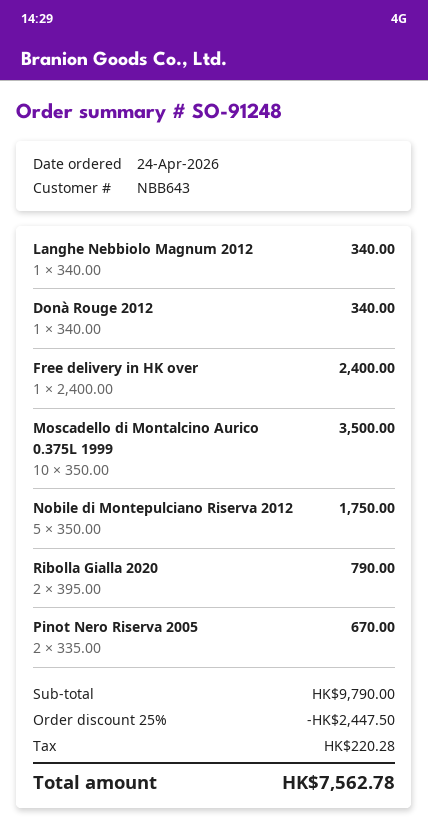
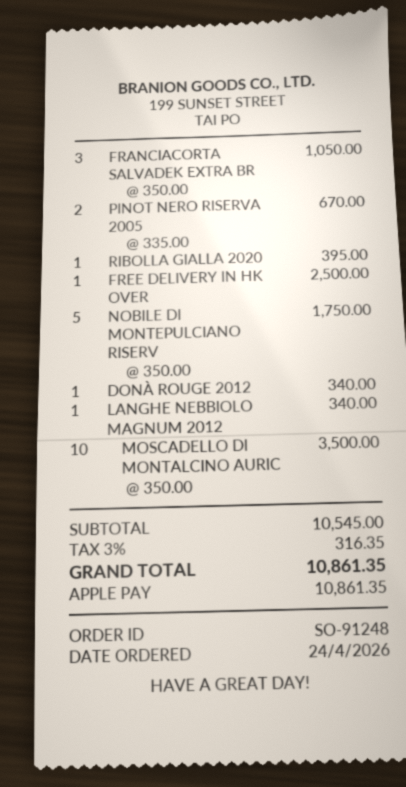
Free delivery in HK over: 1 x 2400.00 = 2400.00 -> 1 x 2500.00 = 2500.00
Ribolla Gialla 2020: 2 x 395.00 = 790.00 -> 1 x 395.00 = 395.00
FRANCIACORTA SALVADEK EXTRA BR: none -> 3 x 350.00 = 1050.00
subtotal: 9790.00 -> 10545.00
discount: 25% = 2447.50 -> none
tax: 220.28 -> 316.35
total: 7562.78 -> 10861.35

